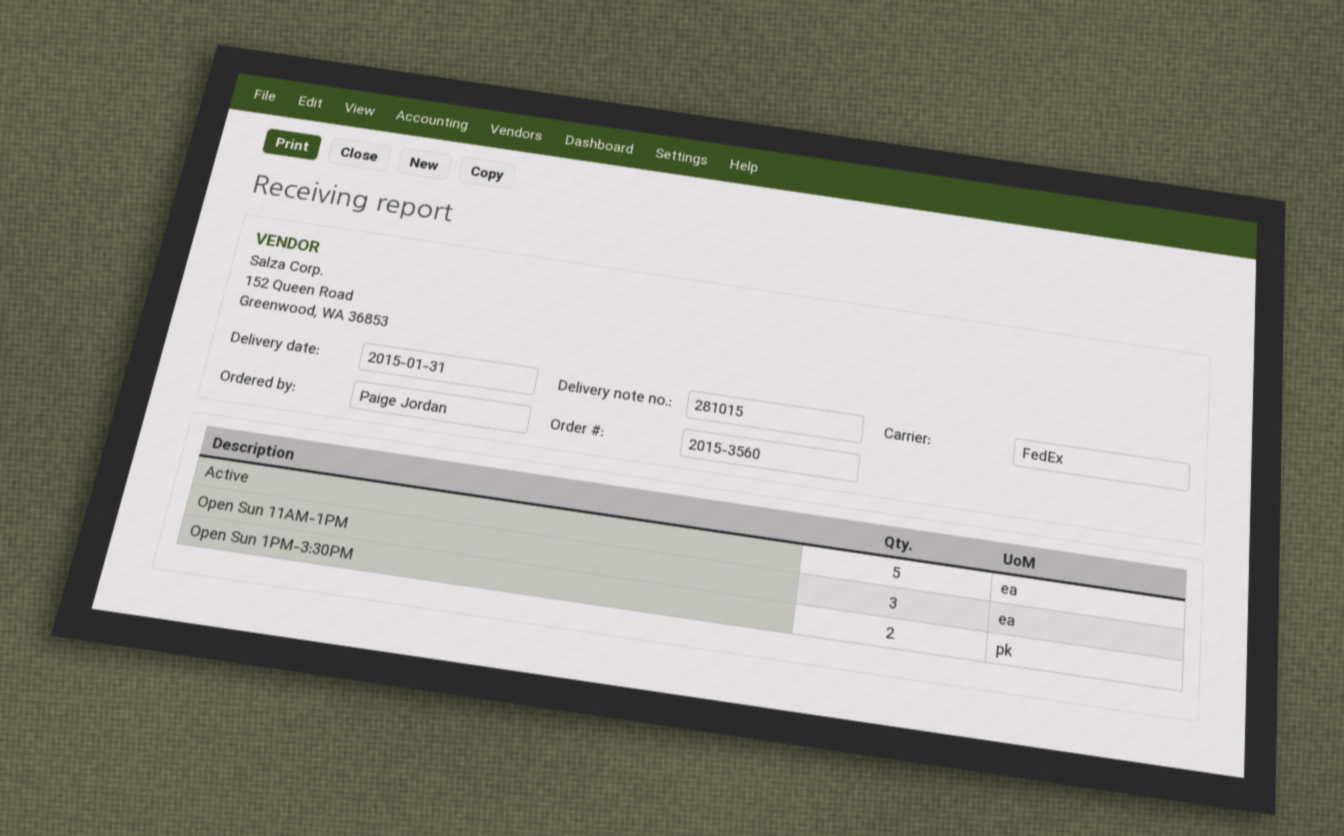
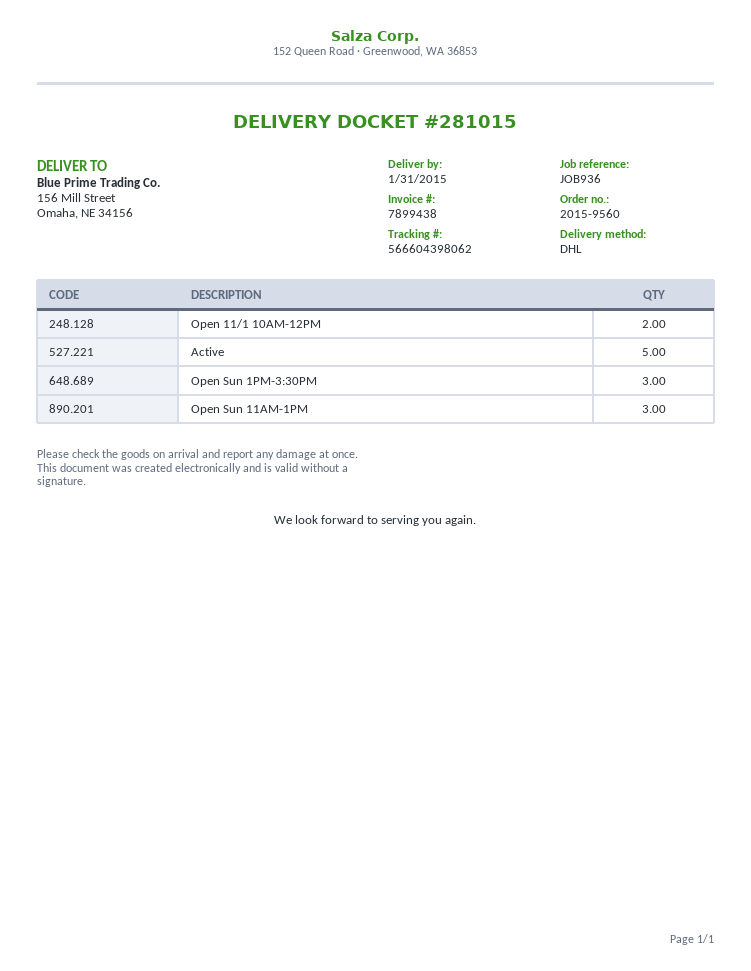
order number: 2015-3560 -> 2015-9560
shipping method: FedEx -> DHL
Open Sun 1PM-3:30PM: 2 -> 3
Open 11/1 10AM-12PM: none -> 2

